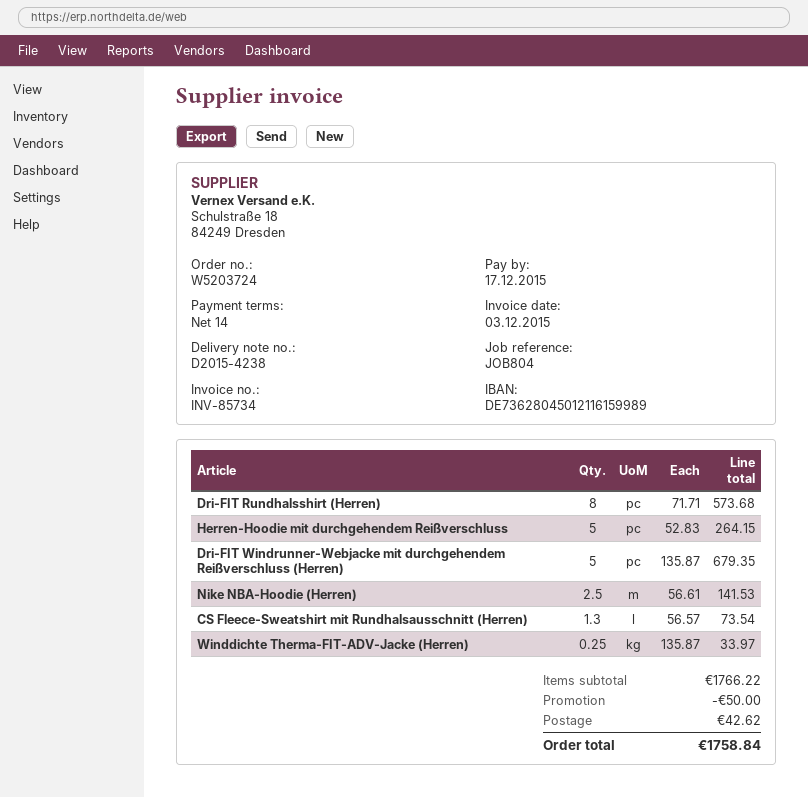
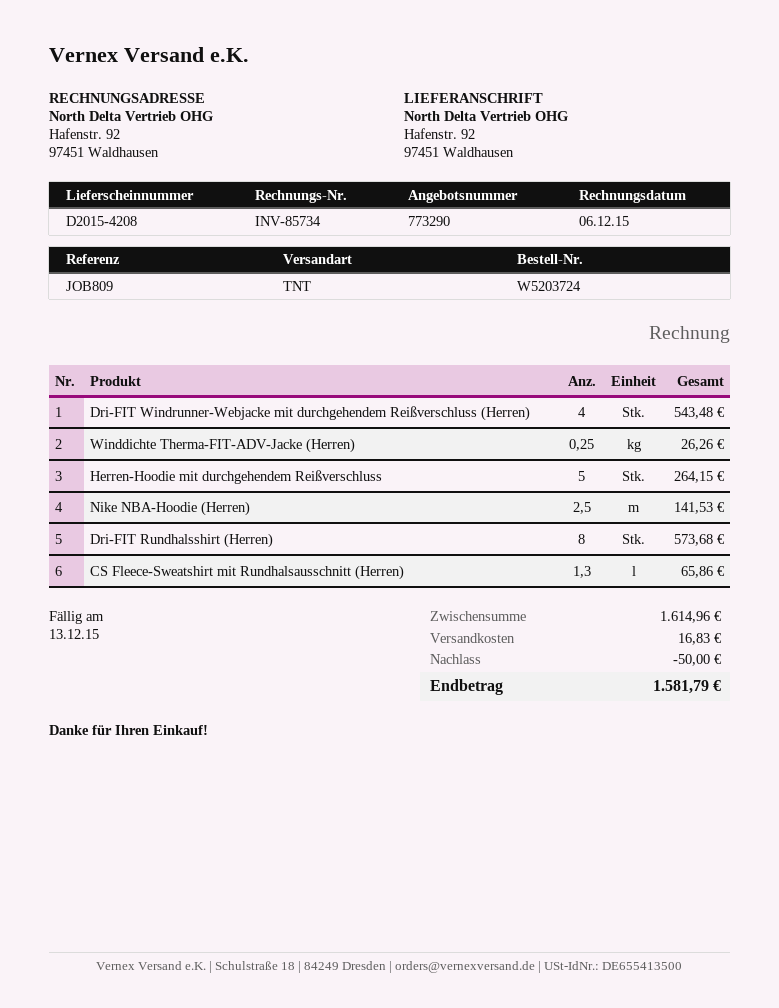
delivery note number: D2015-4238 -> D2015-4208
invoice date: 2015-12-03 -> 2015-12-06
due date: 2015-12-17 -> 2015-12-13
reference: JOB804 -> JOB809
Dri-FIT Windrunner-Webjacke mit durchgehendem Reißverschluss (Herren): 5 for 679.35 -> 4 for 543.48
CS Fleece-Sweatshirt mit Rundhalsausschnitt (Herren): 1.3 for 73.54 -> 1.3 for 65.86
Winddichte Therma-FIT-ADV-Jacke (Herren): 0.25 for 33.97 -> 0.25 for 26.26
subtotal: 1766.22 -> 1614.96
shipping: 42.62 -> 16.83
total: 1758.84 -> 1581.79

